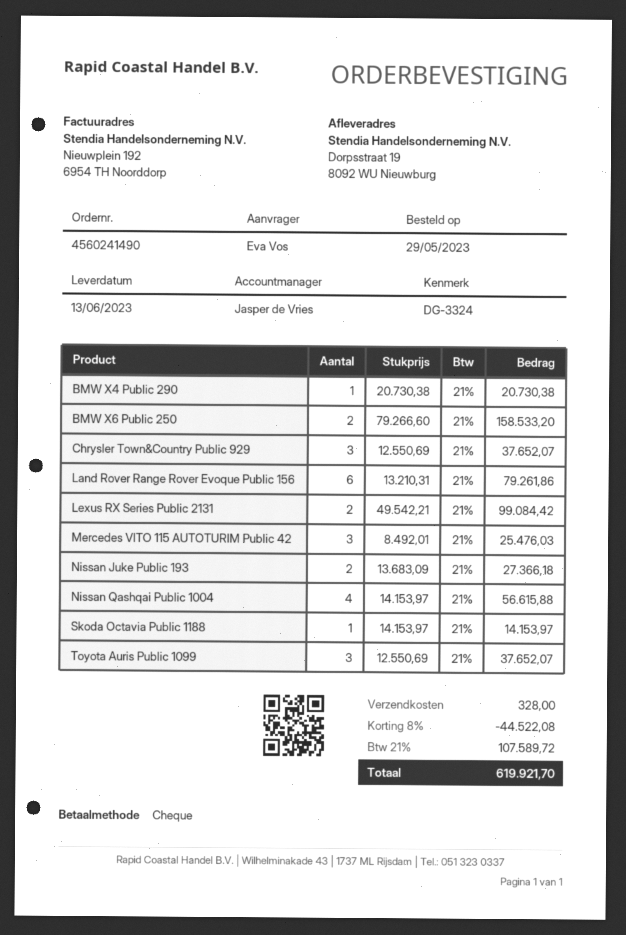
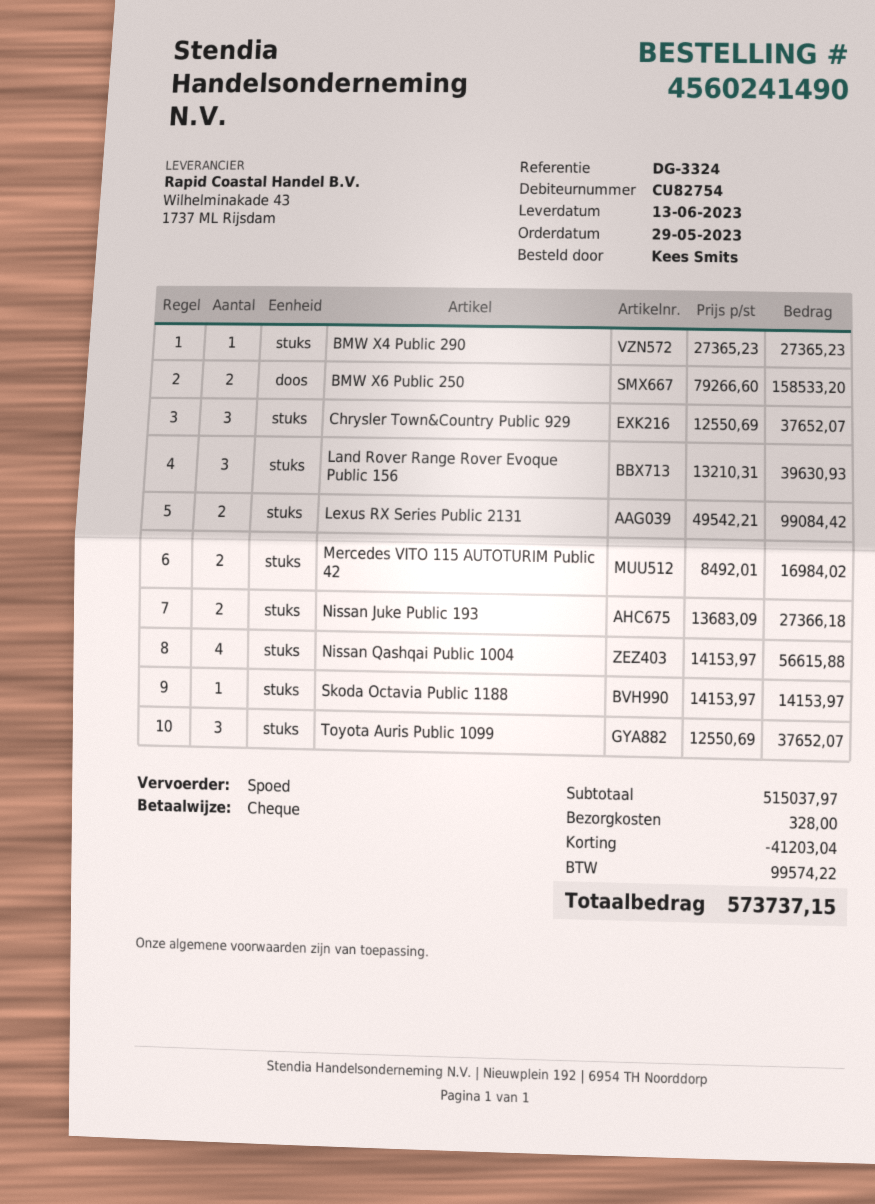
ordered by: Eva Vos -> Kees Smits
BMW X4 Public 290: 1 x 20730.38 = 20730.38 -> 1 x 27365.23 = 27365.23
Land Rover Range Rover Evoque Public 156: 6 x 13210.31 = 79261.86 -> 3 x 13210.31 = 39630.93
Mercedes VITO 115 AUTOTURIM Public 42: 3 x 8492.01 = 25476.03 -> 2 x 8492.01 = 16984.02
discount: 44522.08 -> 41203.04
tax: 107589.72 -> 99574.22
total: 619921.70 -> 573737.15

